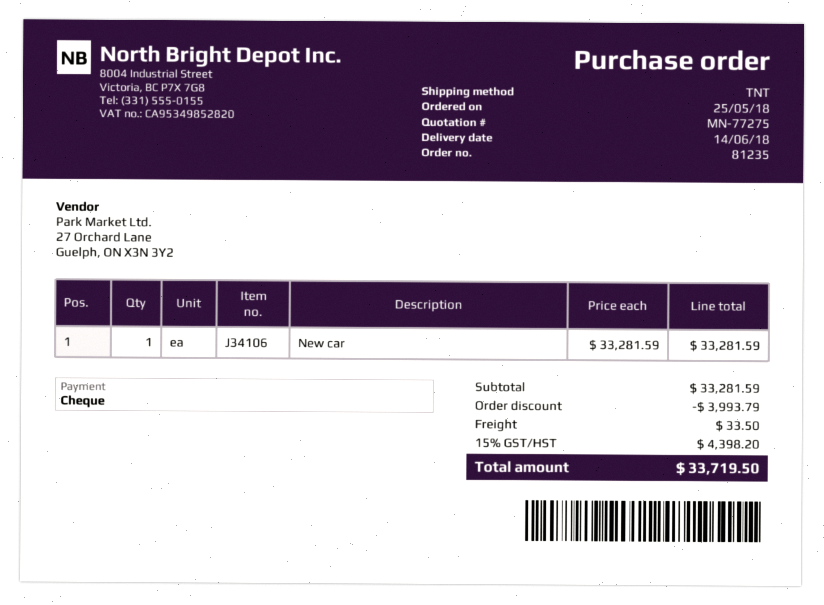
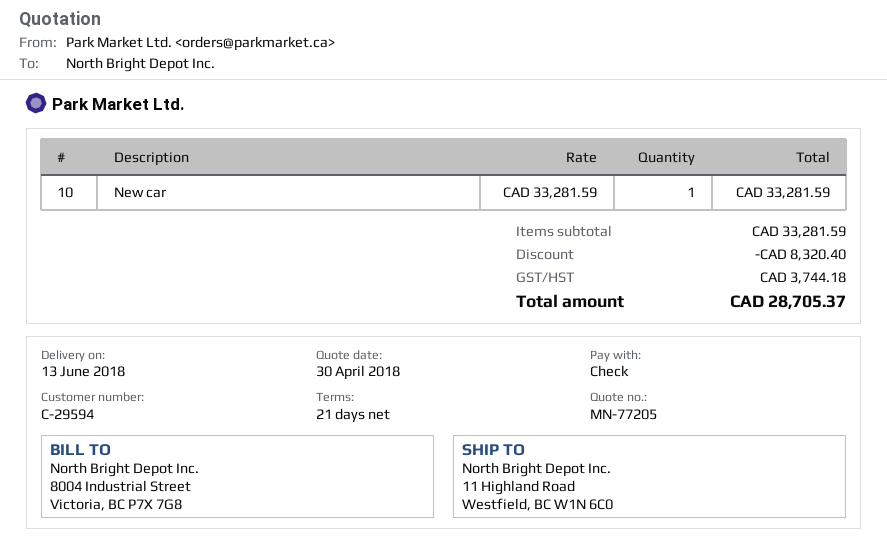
quote number: MN-77275 -> MN-77205
delivery date: 2018-06-14 -> 2018-06-13
discount: 3993.79 -> 8320.40
shipping: 33.50 -> none
tax: 4398.20 -> 3744.18
total: 33719.50 -> 28705.37

